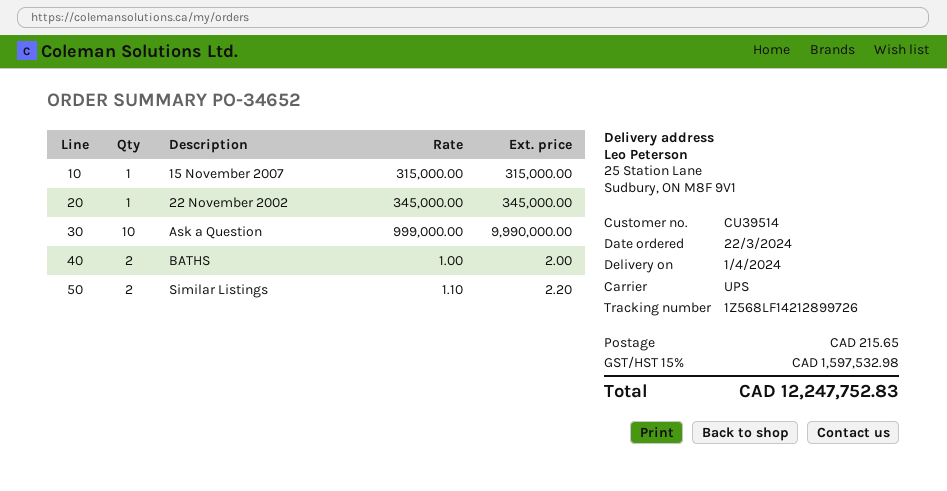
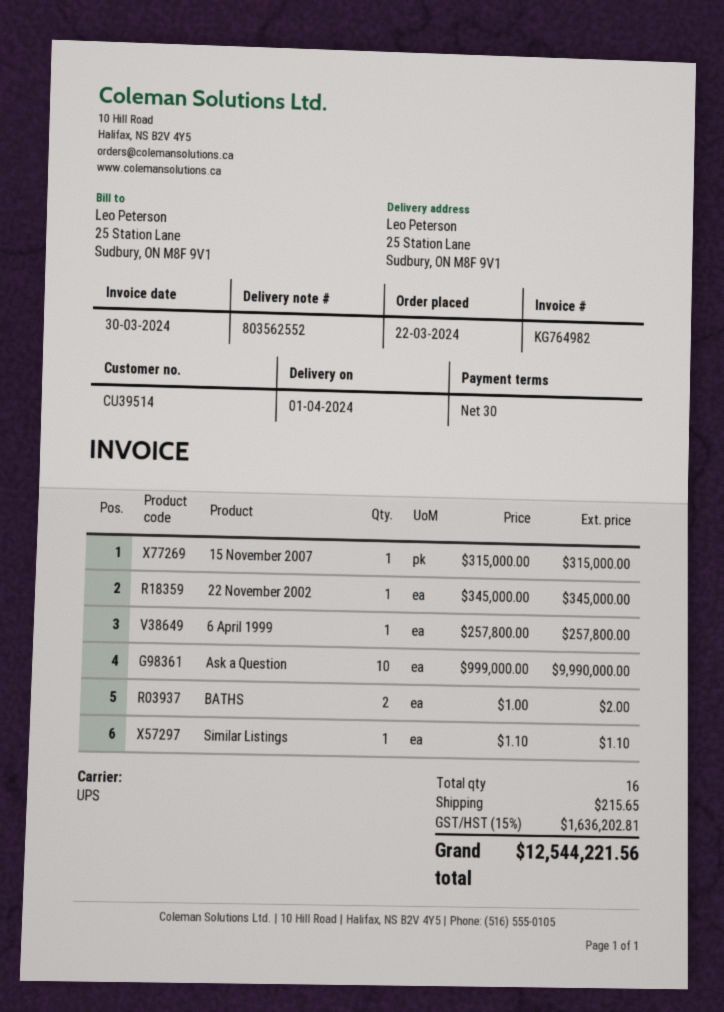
Similar Listings: 2 x 1.10 = 2.20 -> 1 x 1.10 = 1.10
6 April 1999: none -> 1 x 257800.00 = 257800.00
tax: 15% = 1597532.98 -> 15% = 1636202.81
total: 12247752.83 -> 12544221.56

